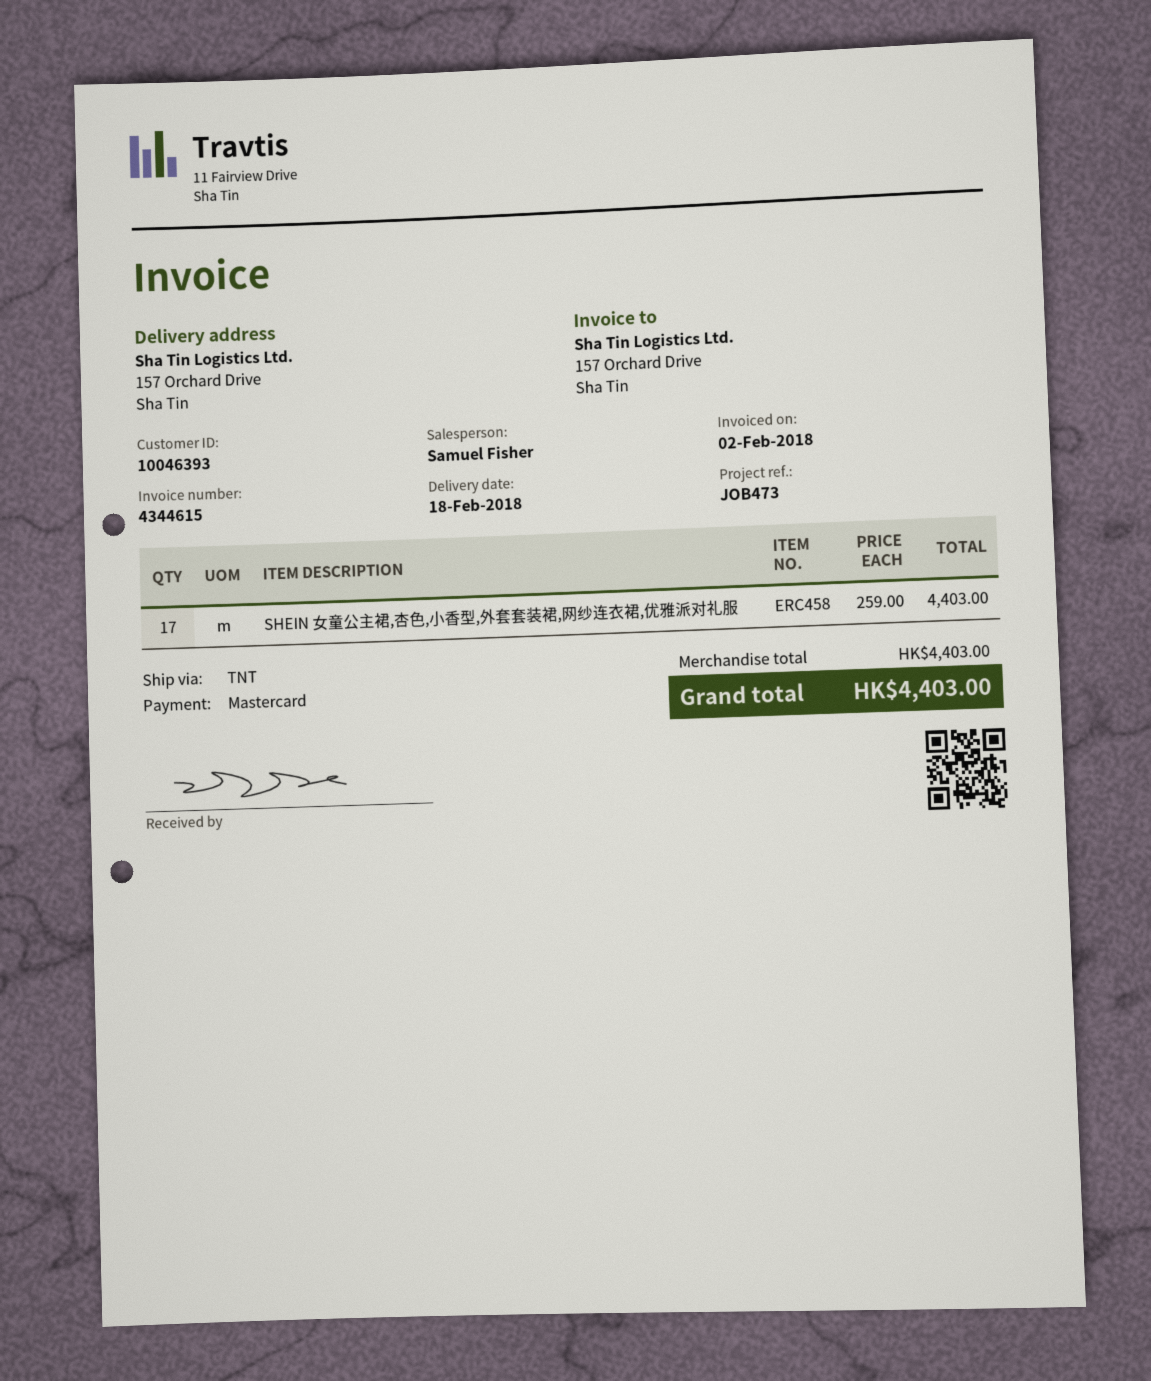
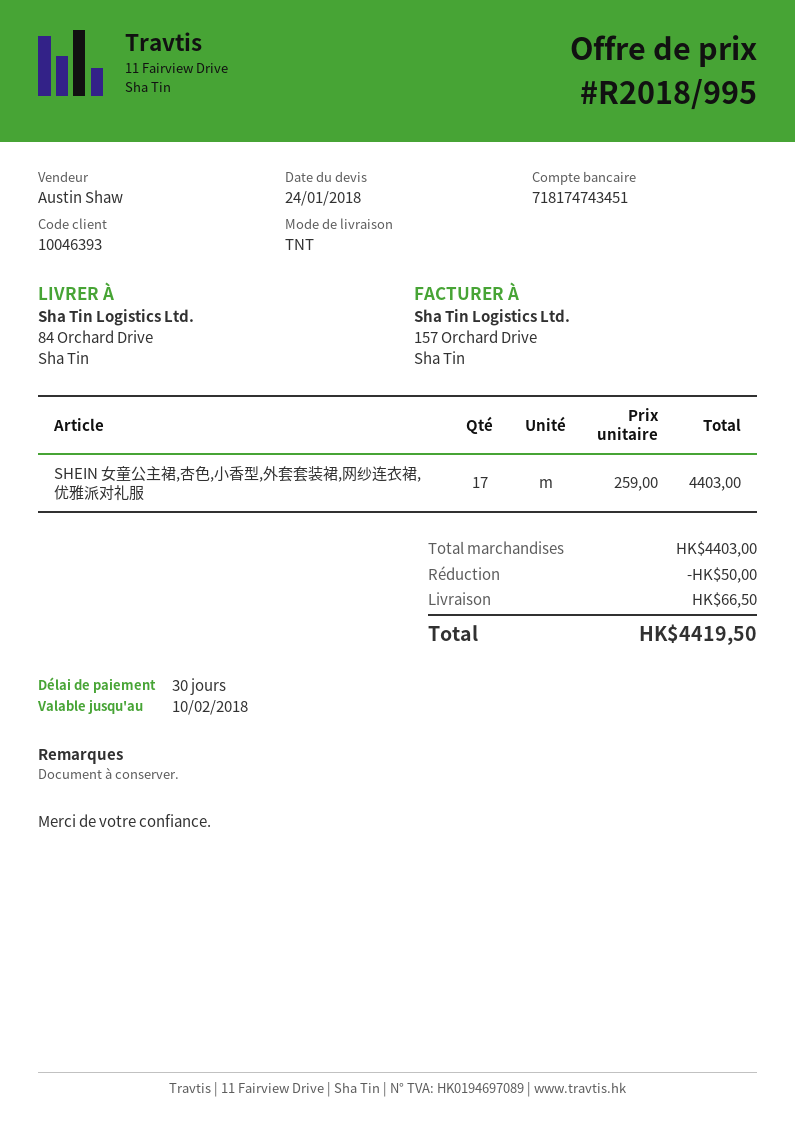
sales rep: Samuel Fisher -> Austin Shaw
ship to: 157 Orchard Drive, Sha Tin -> 84 Orchard Drive, Sha Tin
discount: none -> 50.00
shipping: none -> 66.50
total: 4403.00 -> 4419.50

